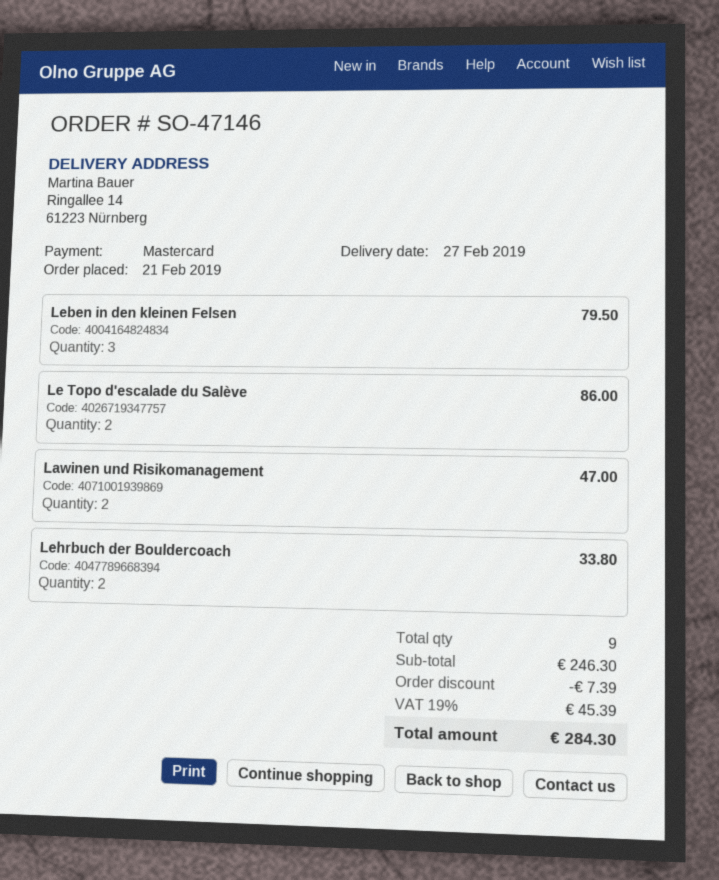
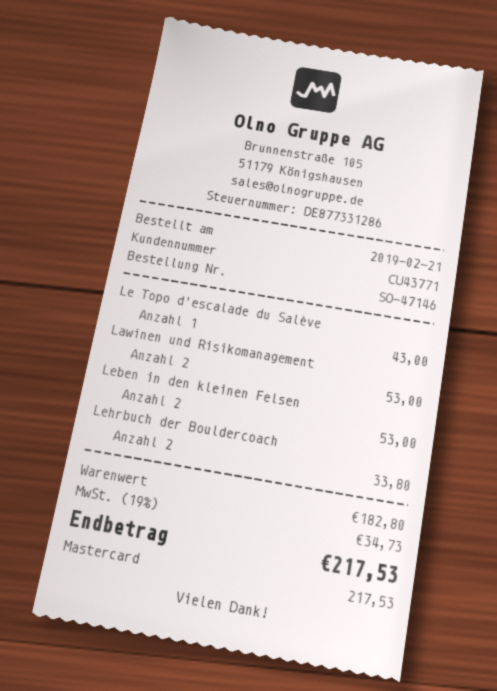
Leben in den kleinen Felsen: 3 for 79.50 -> 2 for 53.00
Le Topo d'escalade du Salève: 2 for 86.00 -> 1 for 43.00
Lawinen und Risikomanagement: 2 for 47.00 -> 2 for 53.00
subtotal: 246.30 -> 182.80
discount: 7.39 -> none
tax: 19% = 45.39 -> 19% = 34.73
total: 284.30 -> 217.53

